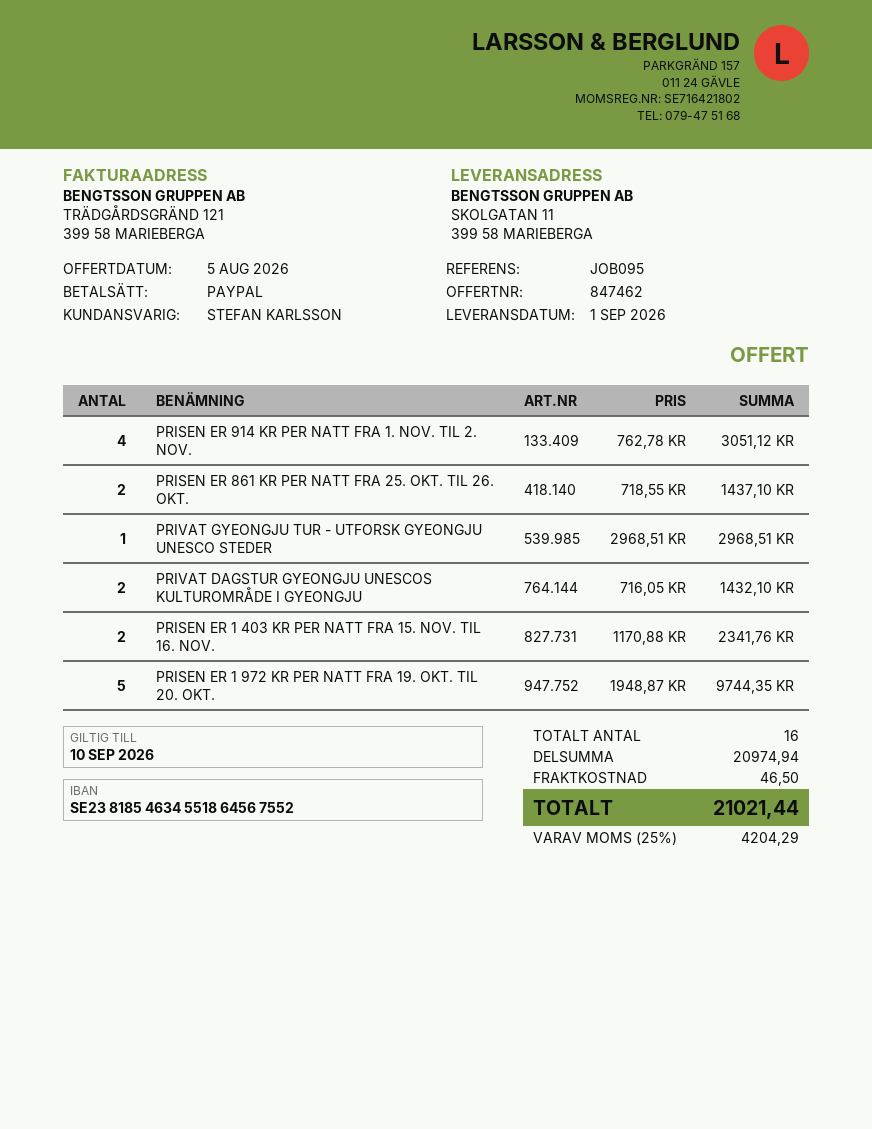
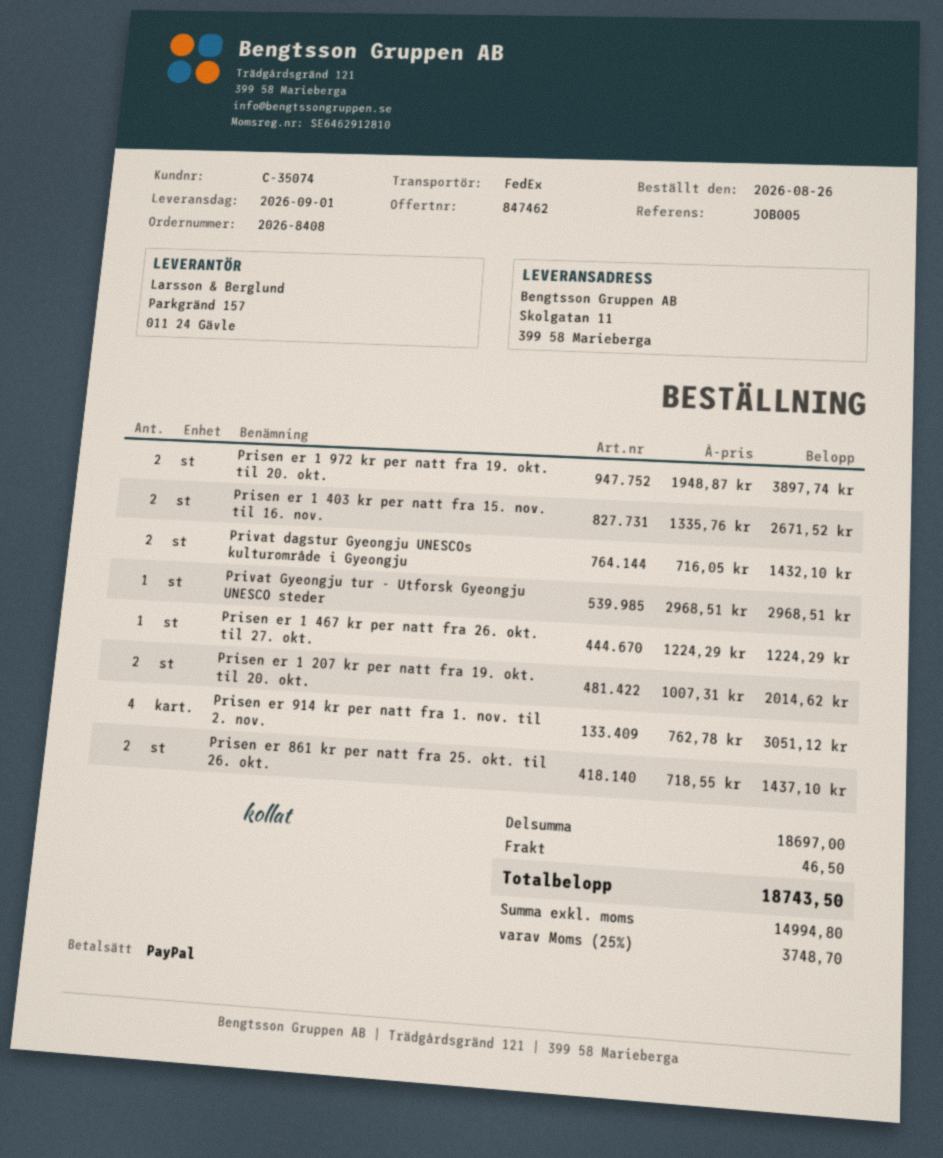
reference: JOB095 -> JOB005
PRISEN ER 1 403 KR PER NATT FRA 15. NOV. TIL 16. NOV.: 2 x 1170.88 = 2341.76 -> 2 x 1335.76 = 2671.52
PRISEN ER 1 972 KR PER NATT FRA 19. OKT. TIL 20. OKT.: 5 x 1948.87 = 9744.35 -> 2 x 1948.87 = 3897.74
Prisen er 1 467 kr per natt fra 26. okt. til 27. okt.: none -> 1 x 1224.29 = 1224.29
Prisen er 1 207 kr per natt fra 19. okt. til 20. okt.: none -> 2 x 1007.31 = 2014.62
subtotal: 20974.94 -> 18697.00
tax: 25% = 4204.29 -> 25% = 3748.70
total: 21021.44 -> 18743.50

